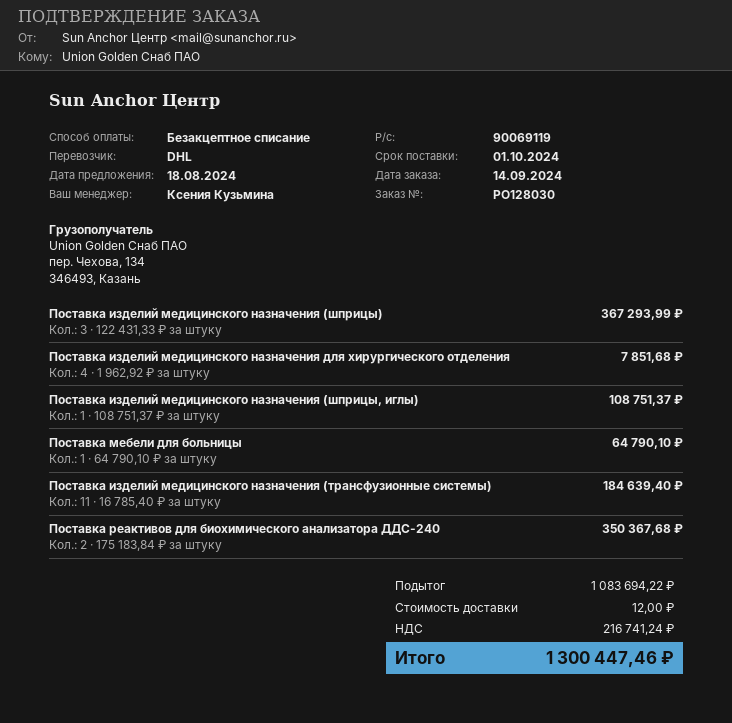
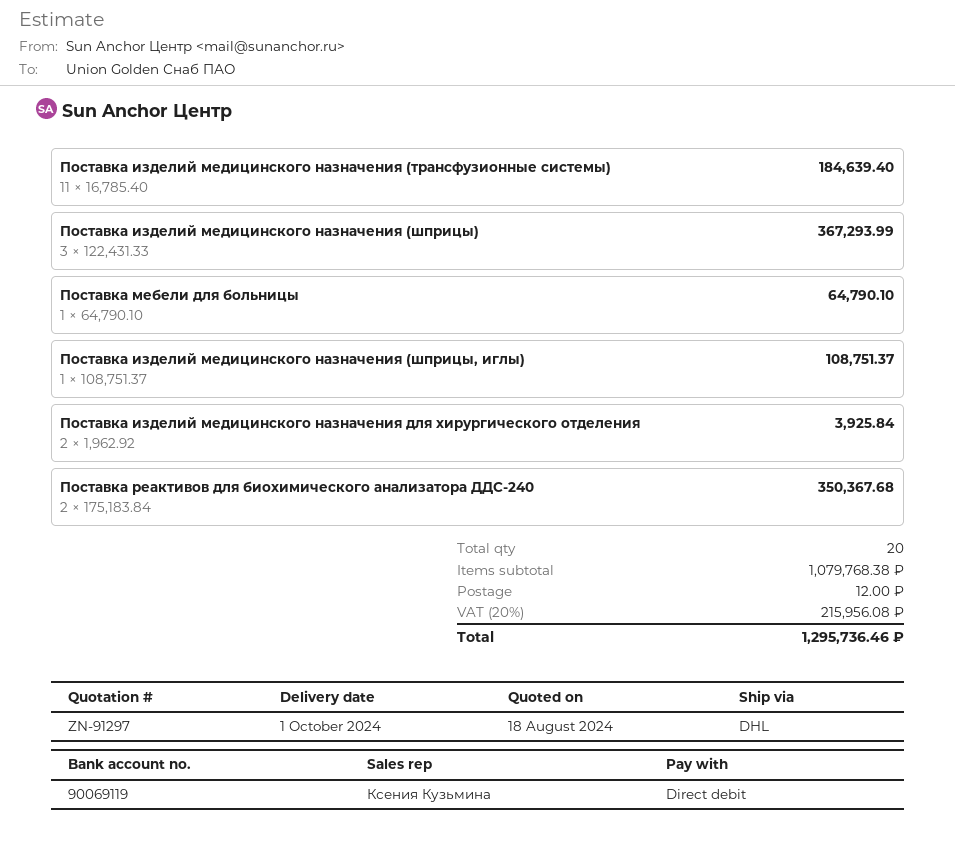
Поставка изделий медицинского назначения для хирургического отделения: 4 x 1962.92 = 7851.68 -> 2 x 1962.92 = 3925.84
subtotal: 1083694.22 -> 1079768.38
tax: 216741.24 -> 215956.08
total: 1300447.46 -> 1295736.46

